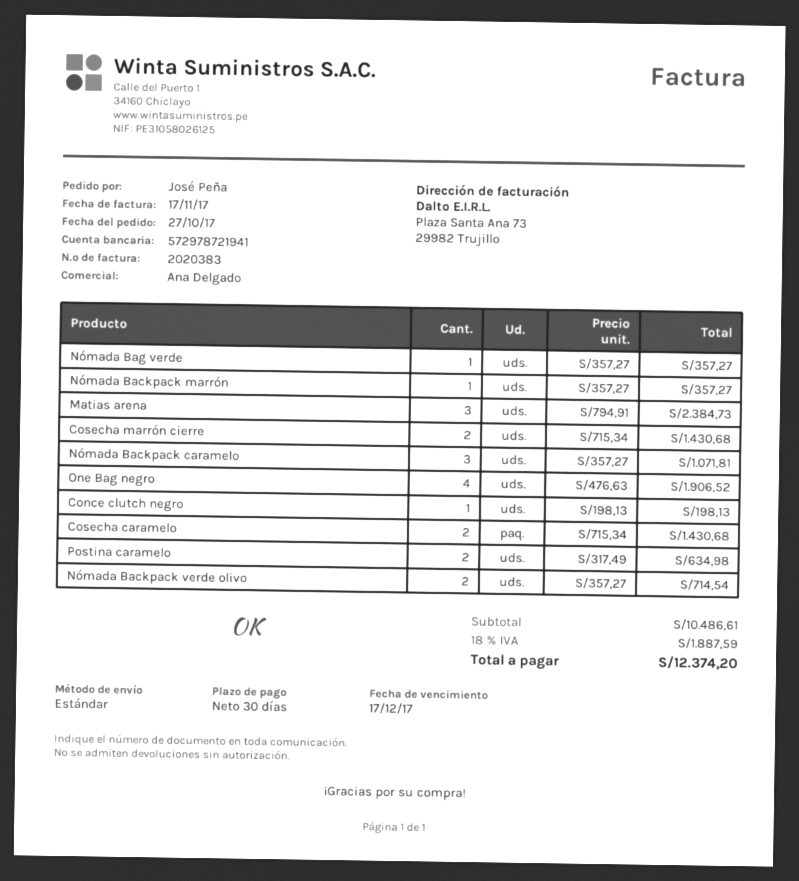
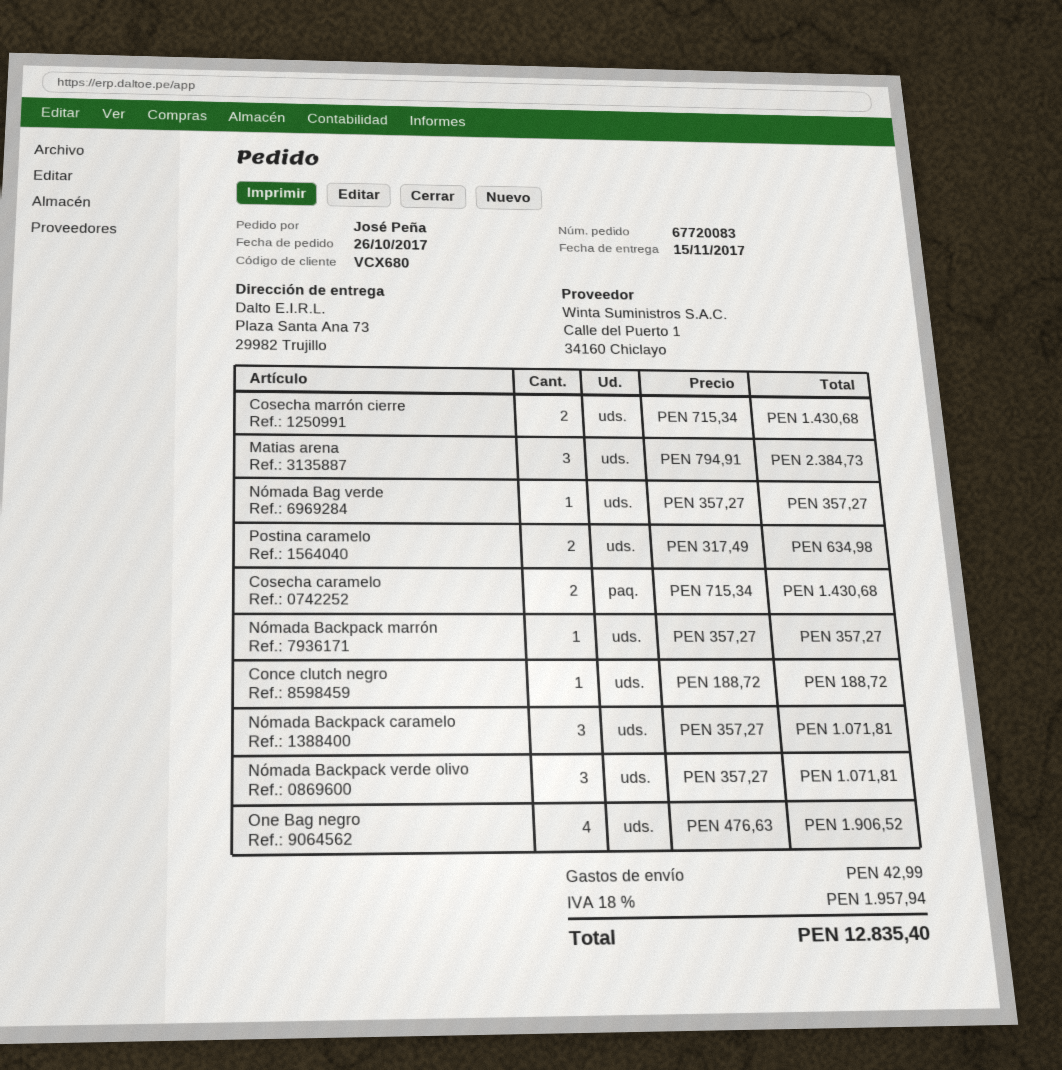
order date: 2017-10-27 -> 2017-10-26
Conce clutch negro: 1 x 198.13 = 198.13 -> 1 x 188.72 = 188.72
Nómada Backpack verde olivo: 2 x 357.27 = 714.54 -> 3 x 357.27 = 1071.81
shipping: none -> 42.99
tax: 18% = 1887.59 -> 18% = 1957.94
total: 12374.20 -> 12835.40

